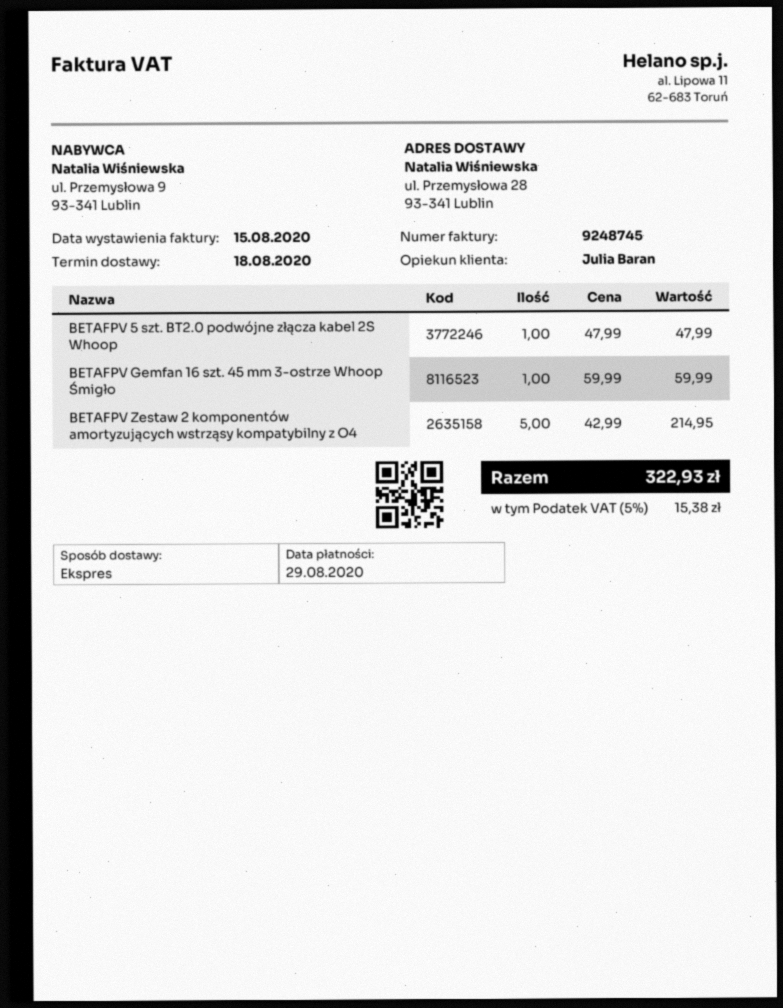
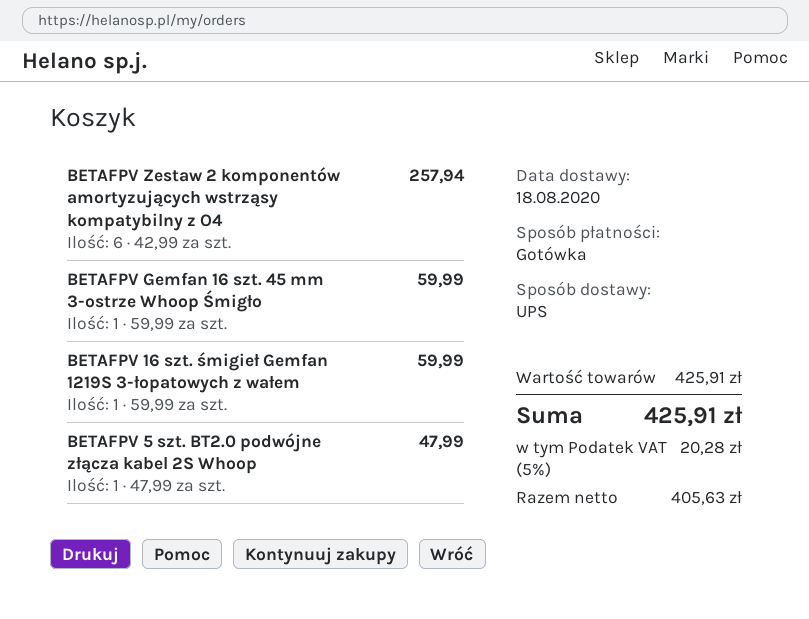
shipping method: express -> UPS
BETAFPV Zestaw 2 komponentów amortyzujących wstrząsy kompatybilny z O4: 5 x 42.99 = 214.95 -> 6 x 42.99 = 257.94
BETAFPV 16 szt. śmigieł Gemfan 1219S 3-łopatowych z wałem: none -> 1 x 59.99 = 59.99
tax: 5% = 15.38 -> 5% = 20.28
total: 322.93 -> 425.91

